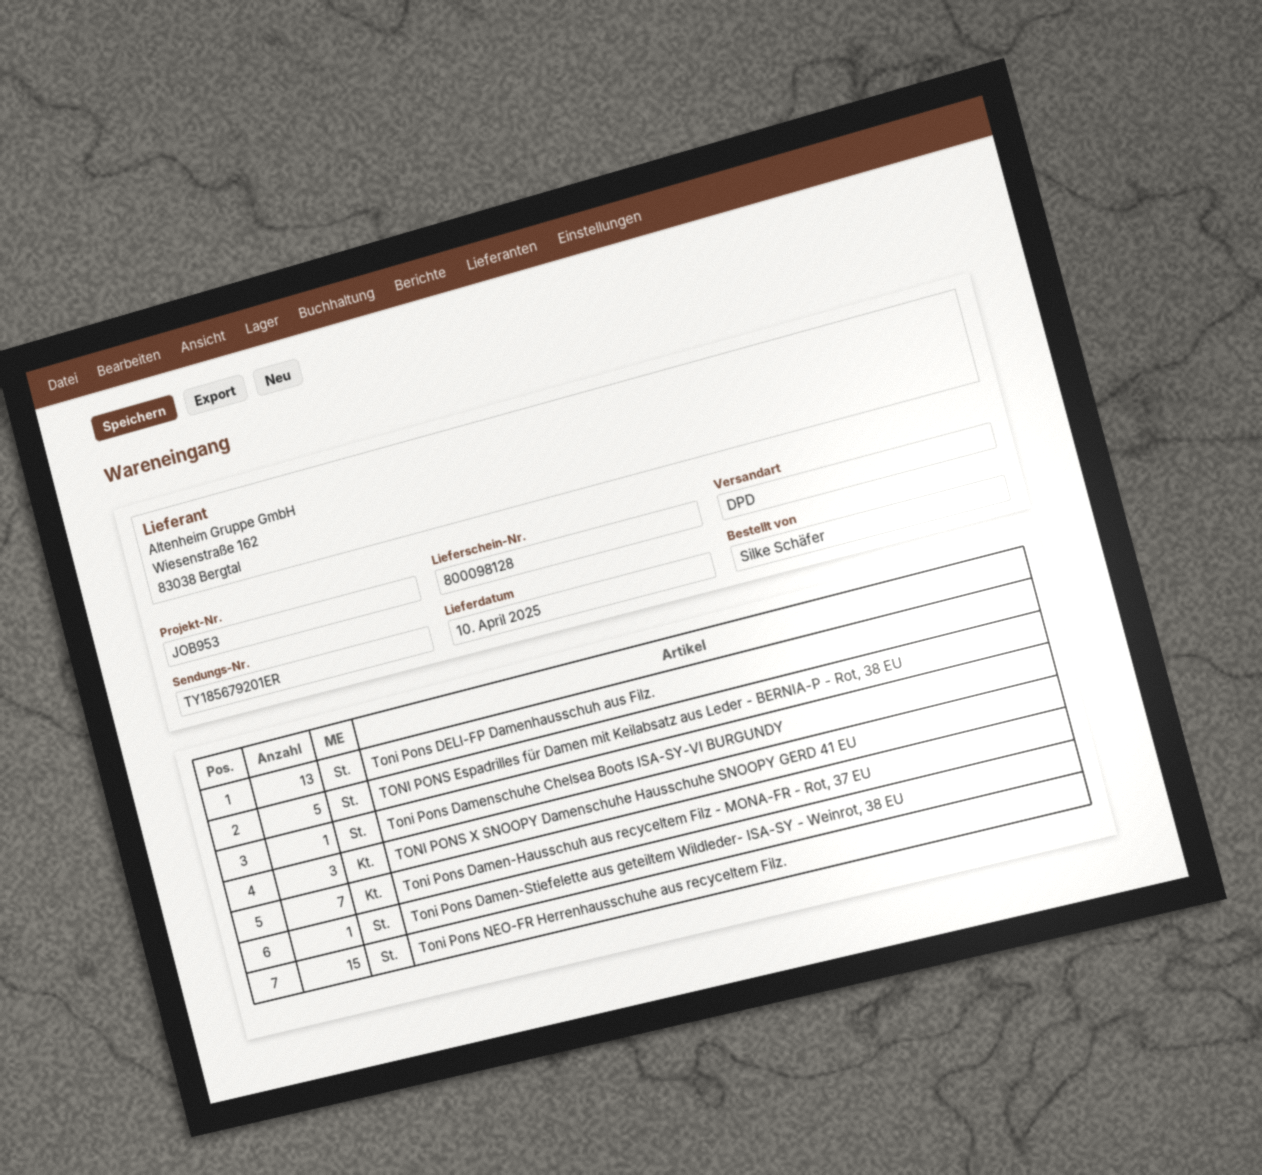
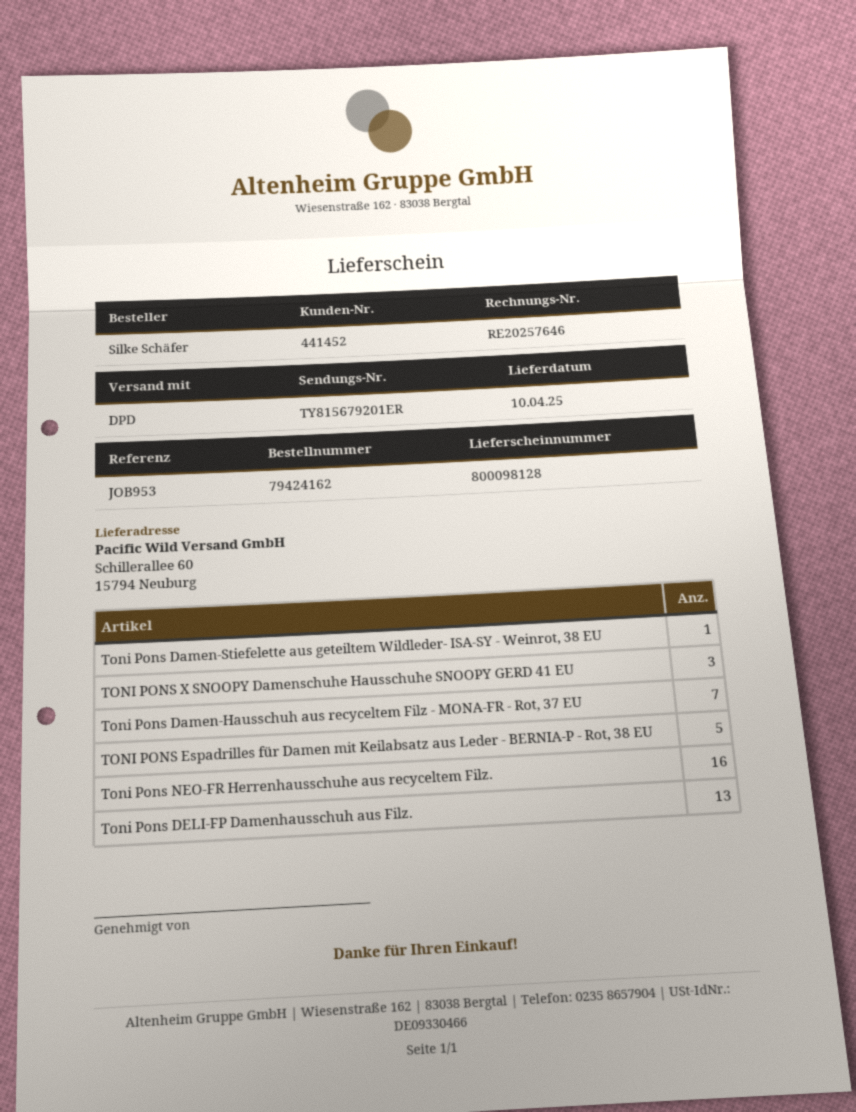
tracking number: TY185679201ER -> TY815679201ER
Toni Pons Damenschuhe Chelsea Boots ISA-SY-VI BURGUNDY: 1 -> none
Toni Pons NEO-FR Herrenhausschuhe aus recyceltem Filz.: 15 -> 16

